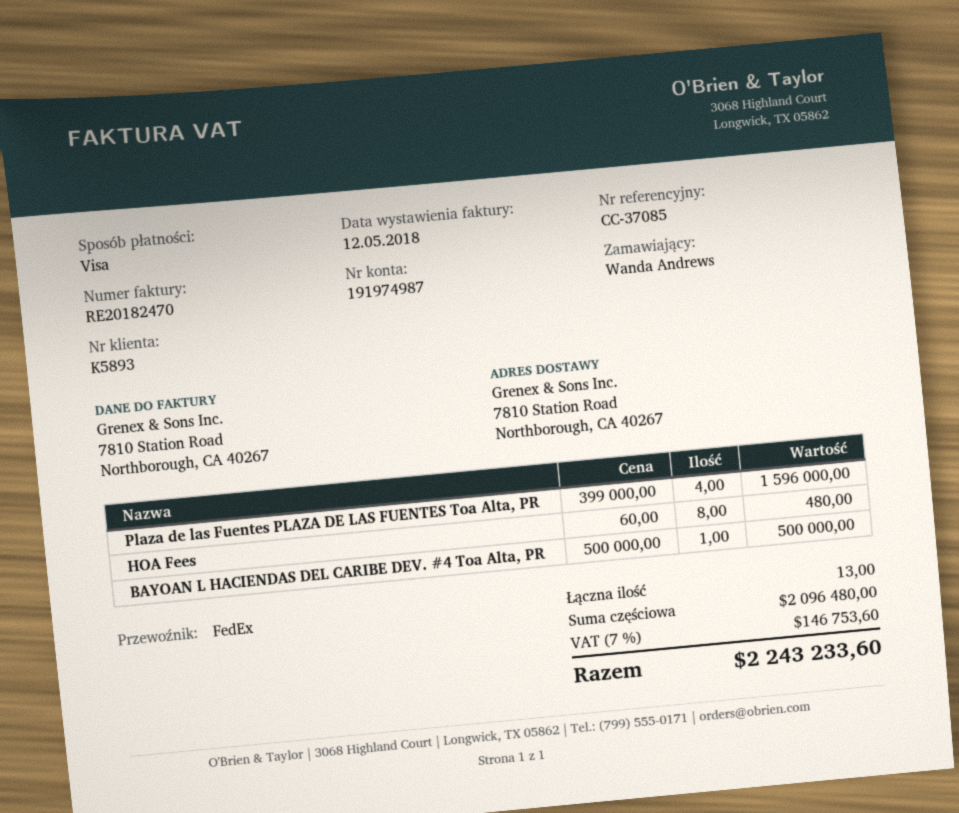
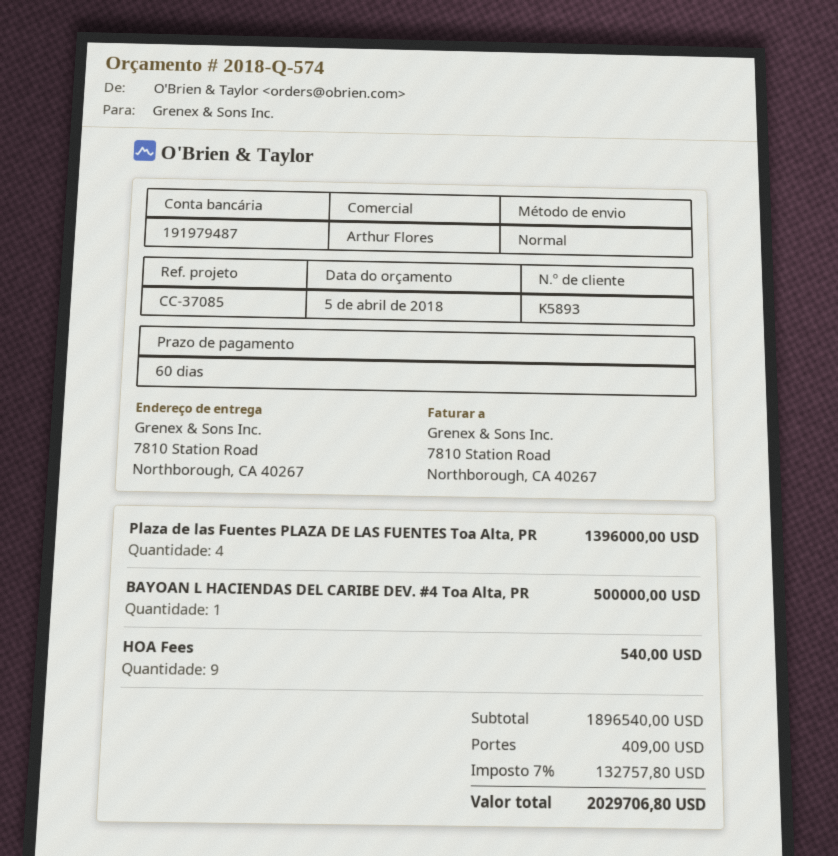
bank account: 191974987 -> 191979487
shipping method: FedEx -> standard
Plaza de las Fuentes PLAZA DE LAS FUENTES Toa Alta, PR: 4 for 1596000.00 -> 4 for 1396000.00
HOA Fees: 8 for 480.00 -> 9 for 540.00
subtotal: 2096480.00 -> 1896540.00
shipping: none -> 409.00
tax: 7% = 146753.60 -> 7% = 132757.80
total: 2243233.60 -> 2029706.80

